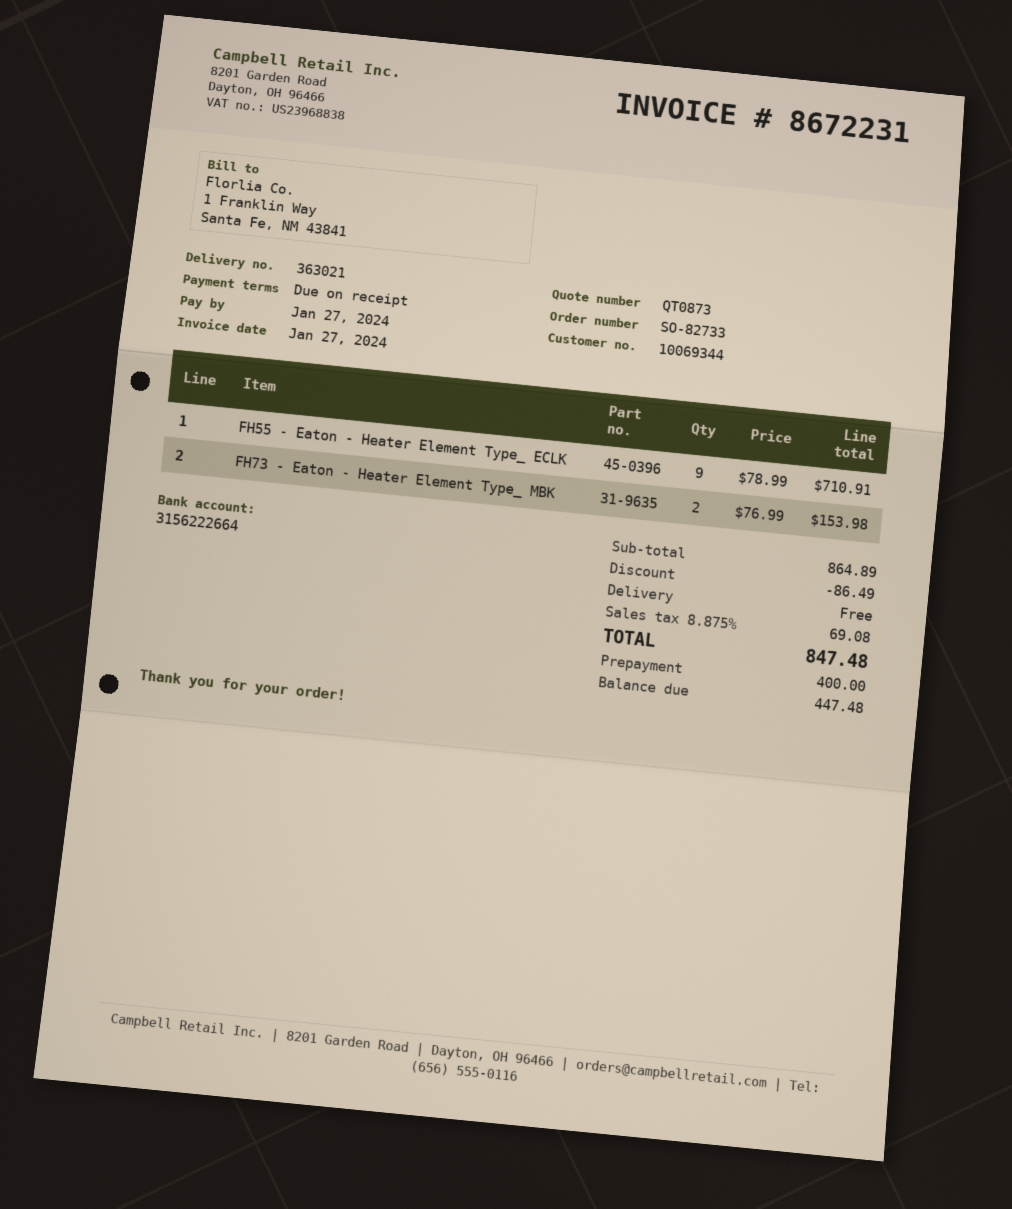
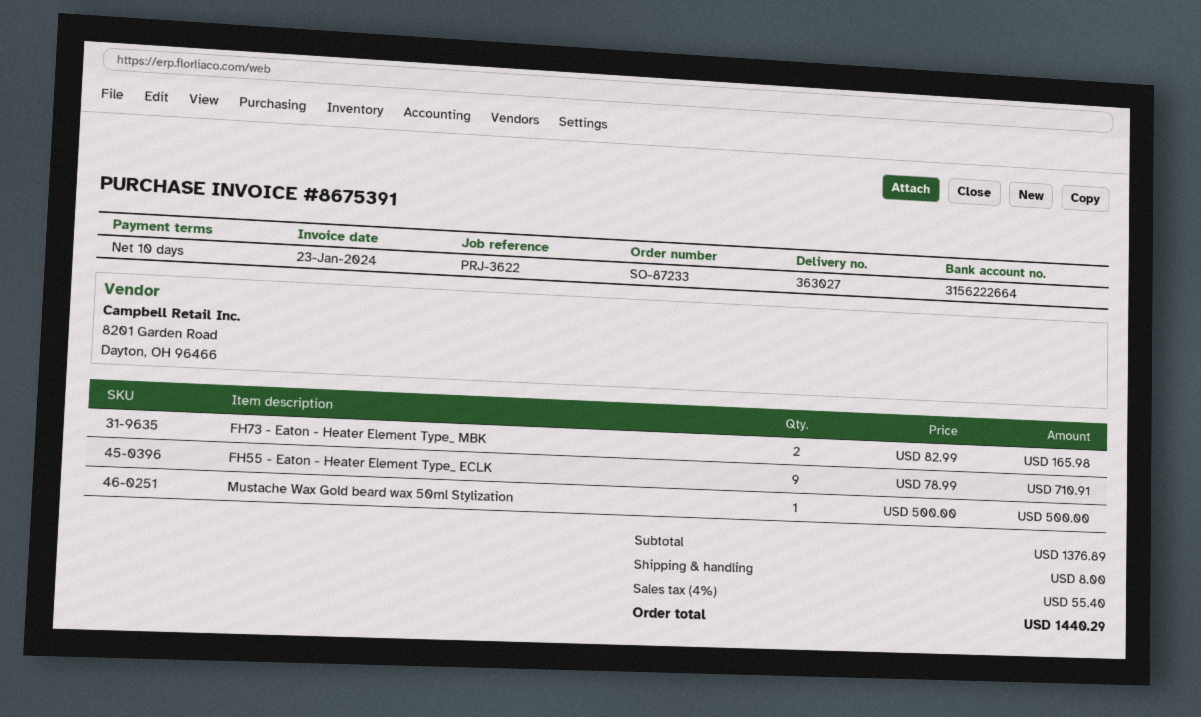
order number: SO-82733 -> SO-87233
delivery note number: 363021 -> 363027
invoice number: 8672231 -> 8675391
invoice date: 2024-01-27 -> 2024-01-23
payment terms: on receipt -> 10 days
FH73 - Eaton - Heater Element Type_ MBK: 2 x 76.99 = 153.98 -> 2 x 82.99 = 165.98
Mustache Wax Gold beard wax 50ml Stylization: none -> 1 x 500.00 = 500.00
subtotal: 864.89 -> 1376.89
discount: 86.49 -> none
shipping: 0.00 -> 8.00
tax: 8.875% = 69.08 -> 4% = 55.40
total: 847.48 -> 1440.29

